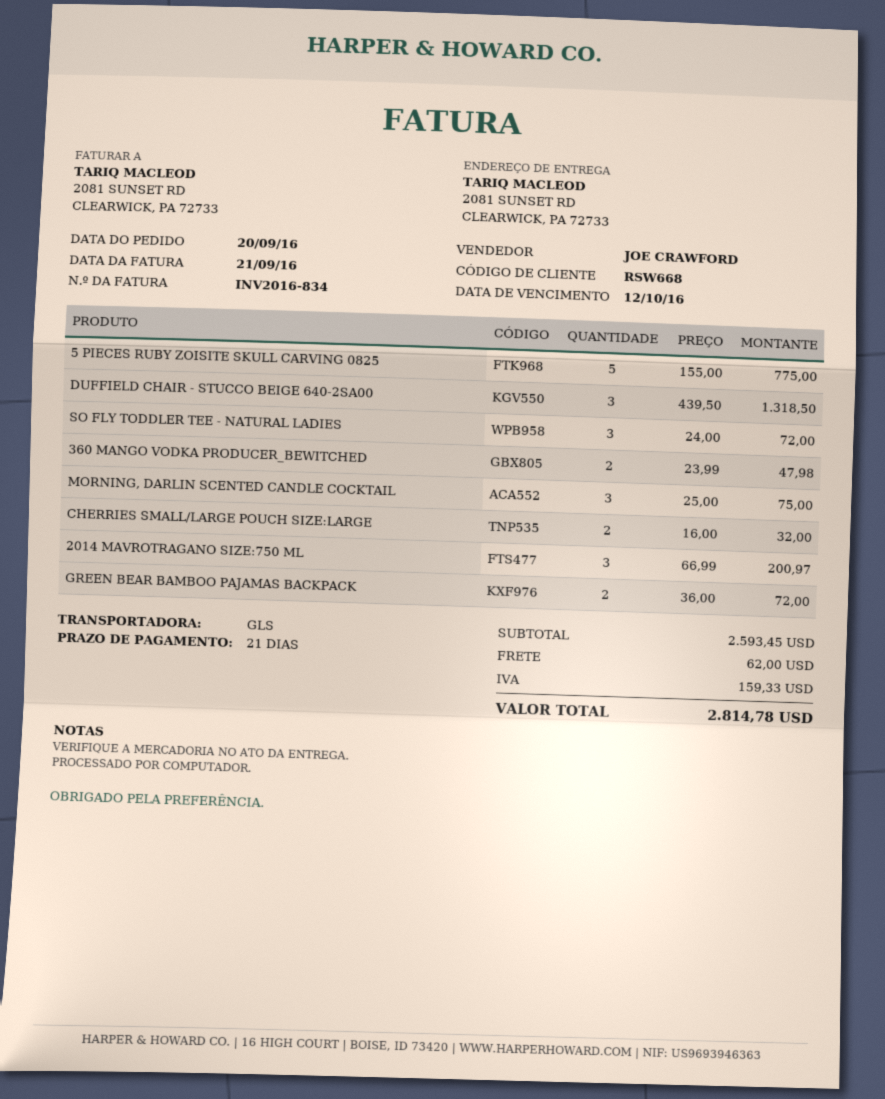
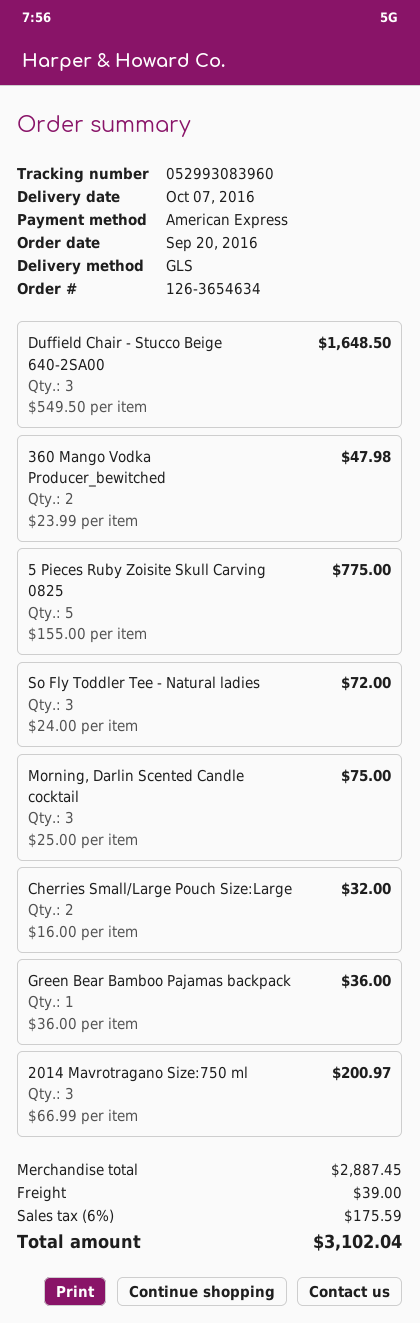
DUFFIELD CHAIR - STUCCO BEIGE 640-2SA00: 3 x 439.50 = 1318.50 -> 3 x 549.50 = 1648.50
GREEN BEAR BAMBOO PAJAMAS BACKPACK: 2 x 36.00 = 72.00 -> 1 x 36.00 = 36.00
subtotal: 2593.45 -> 2887.45
shipping: 62.00 -> 39.00
tax: 159.33 -> 175.59
total: 2814.78 -> 3102.04

